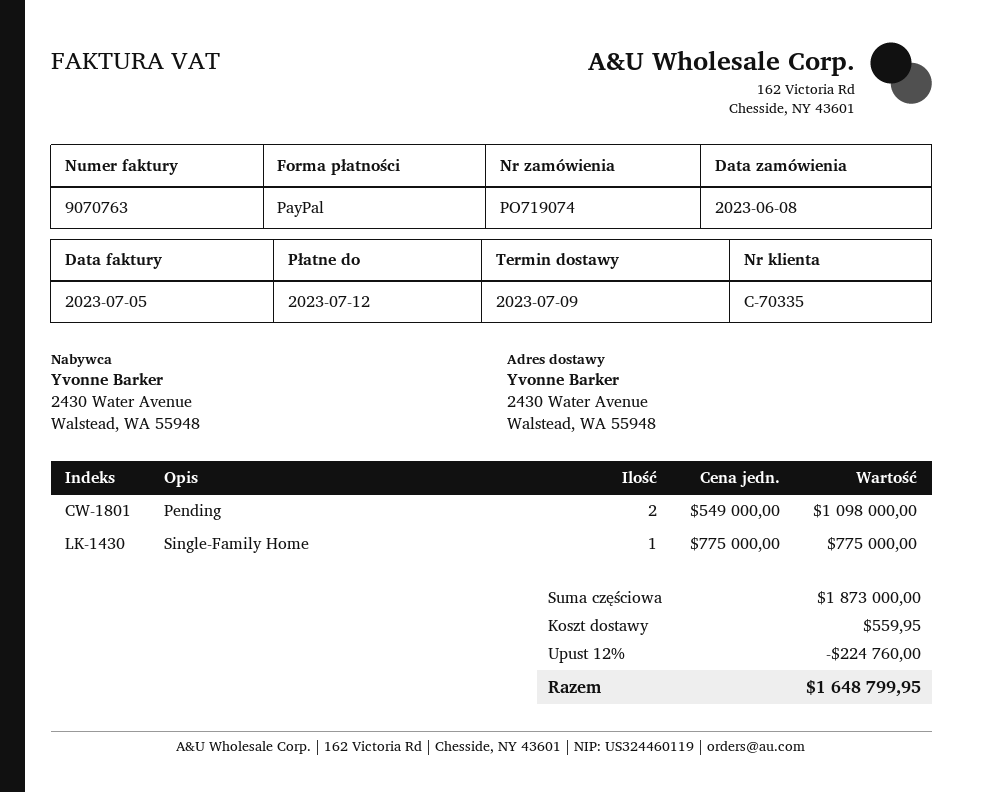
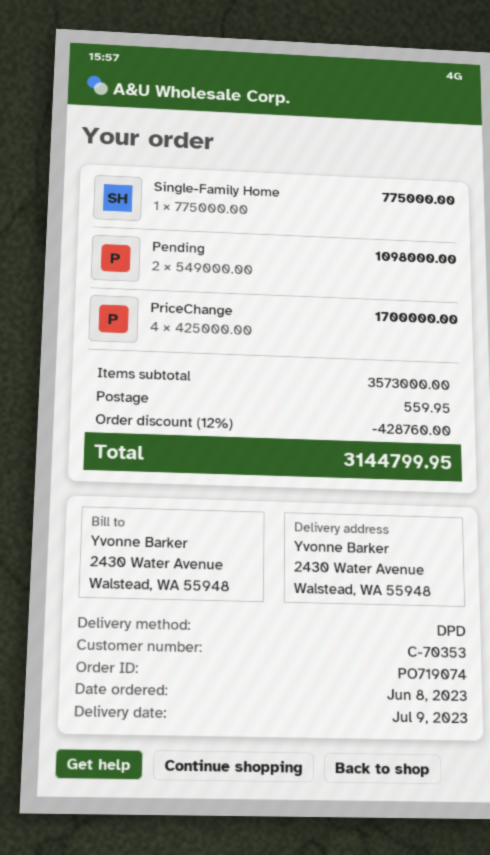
customer number: C-70335 -> C-70353
PriceChange: none -> 4 x 425000.00 = 1700000.00
subtotal: 1873000.00 -> 3573000.00
discount: 12% = 224760.00 -> 12% = 428760.00
total: 1648799.95 -> 3144799.95

